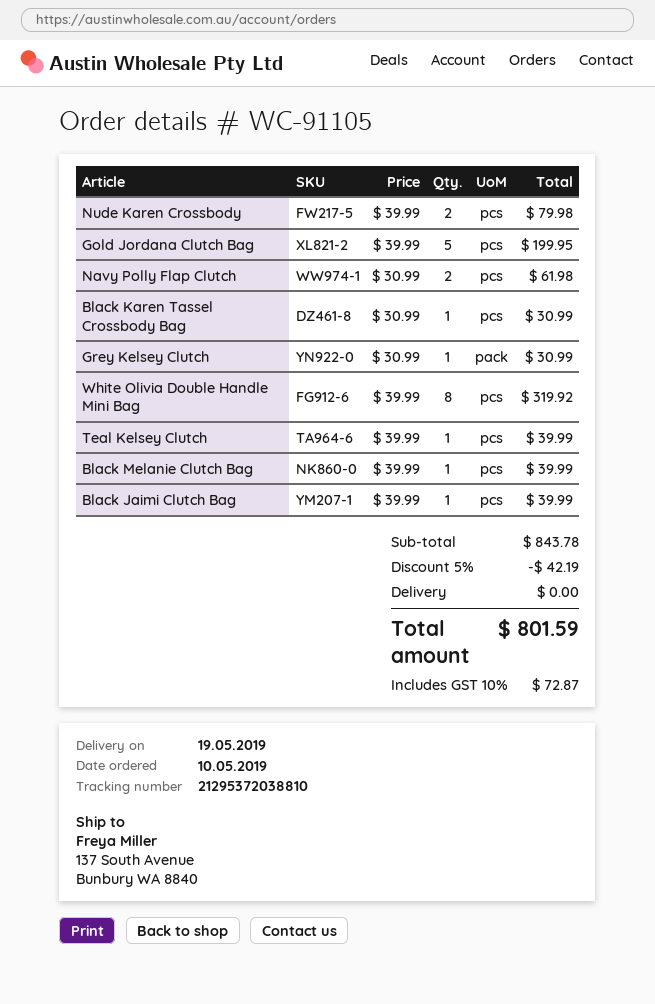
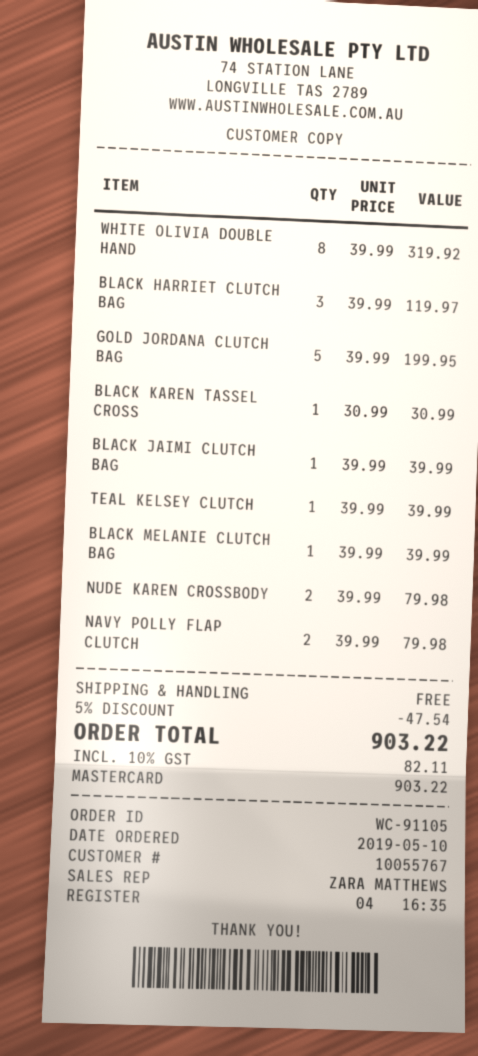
Navy Polly Flap Clutch: 2 x 30.99 = 61.98 -> 2 x 39.99 = 79.98
Grey Kelsey Clutch: 1 x 30.99 = 30.99 -> none
BLACK HARRIET CLUTCH BAG: none -> 3 x 39.99 = 119.97
discount: 5% = 42.19 -> 5% = 47.54
tax: 10% = 72.87 -> 10% = 82.11
total: 801.59 -> 903.22

